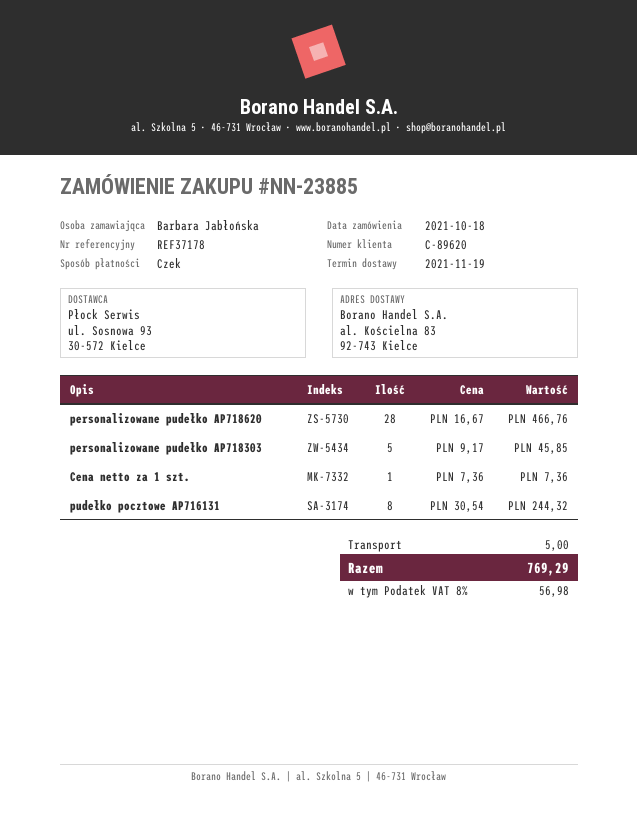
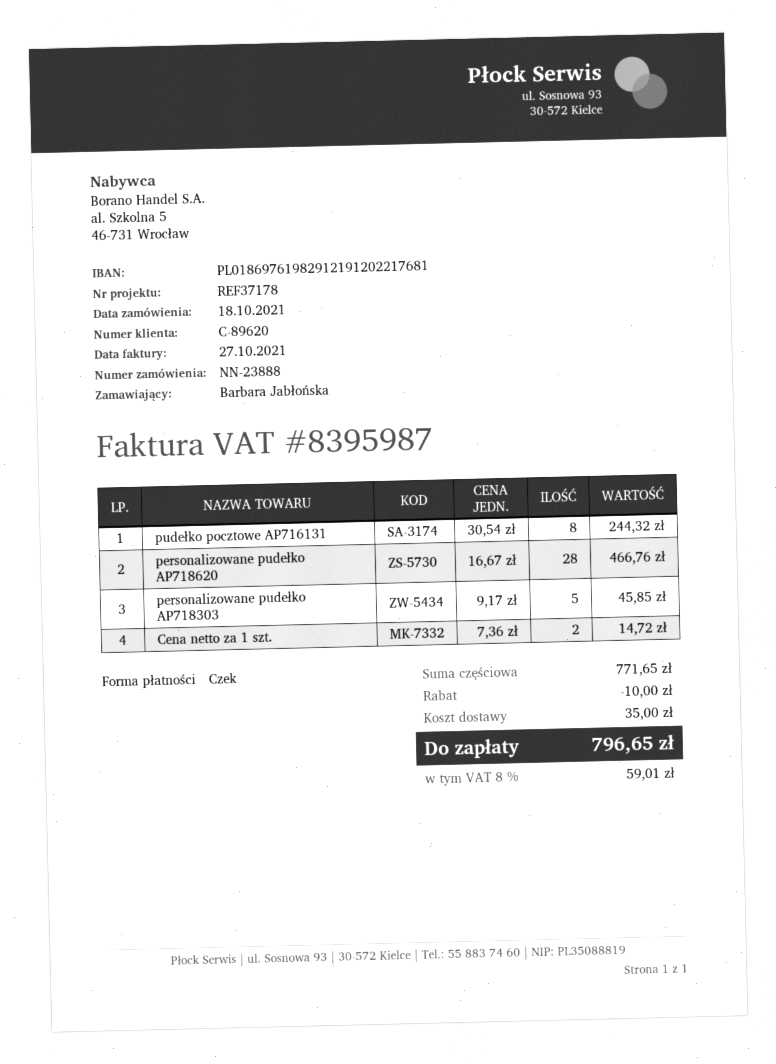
order number: NN-23885 -> NN-23888
Cena netto za 1 szt.: 1 x 7.36 = 7.36 -> 2 x 7.36 = 14.72
discount: none -> 10.00
shipping: 5.00 -> 35.00
tax: 8% = 56.98 -> 8% = 59.01
total: 769.29 -> 796.65

